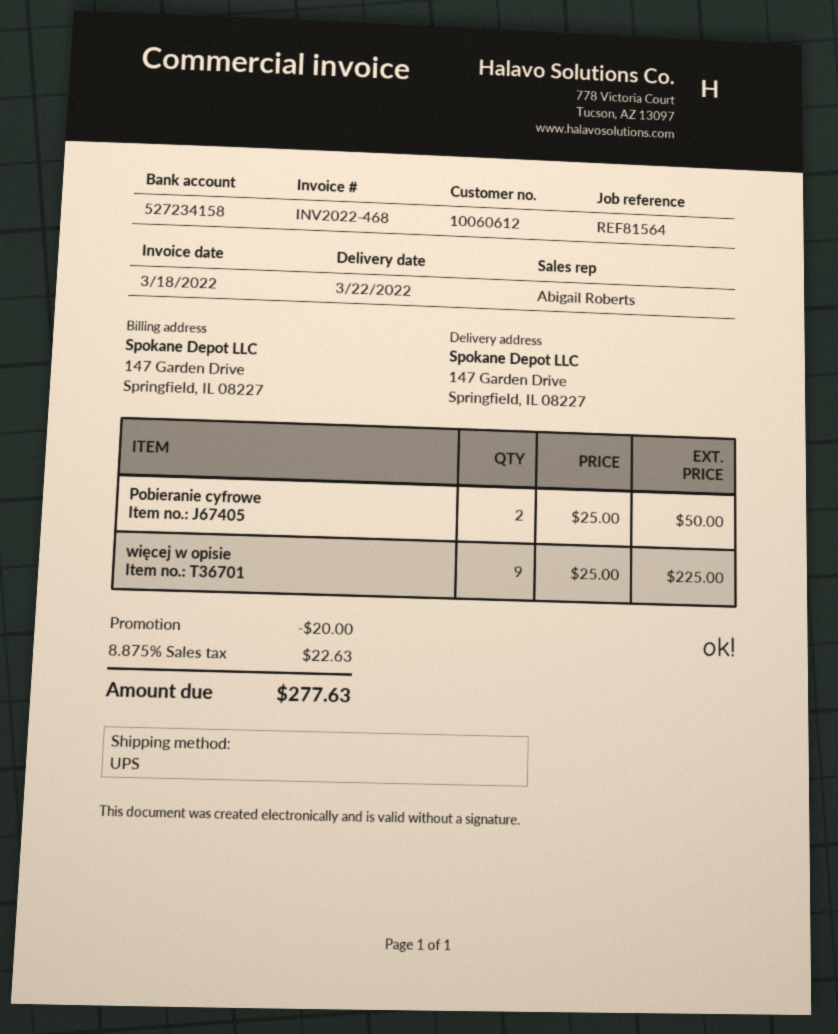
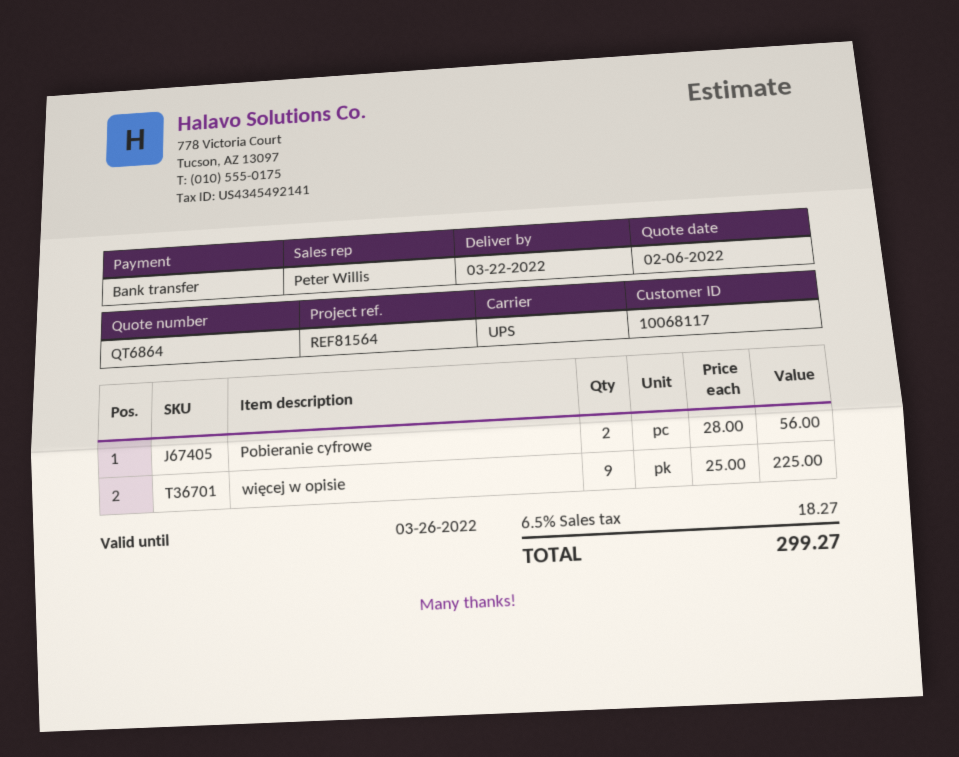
customer number: 10060612 -> 10068117
sales rep: Abigail Roberts -> Peter Willis
Pobieranie cyfrowe: 2 x 25.00 = 50.00 -> 2 x 28.00 = 56.00
discount: 20.00 -> none
tax: 8.875% = 22.63 -> 6.5% = 18.27
total: 277.63 -> 299.27

